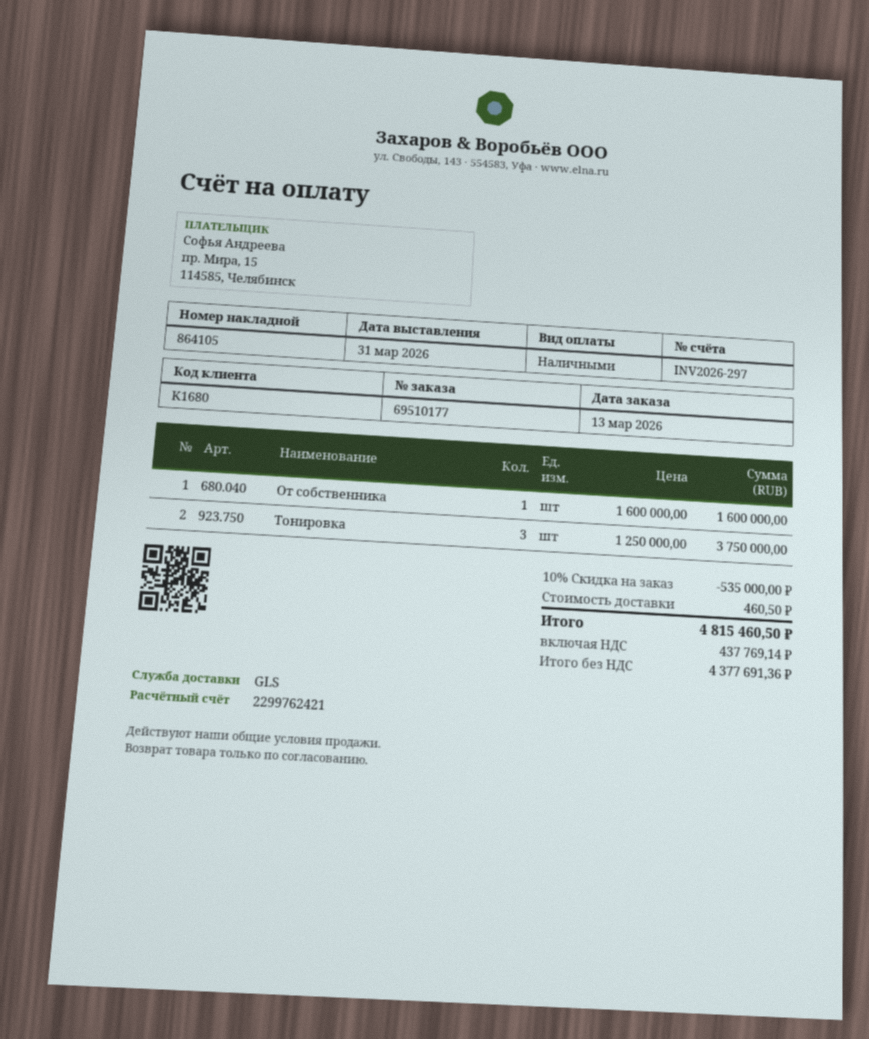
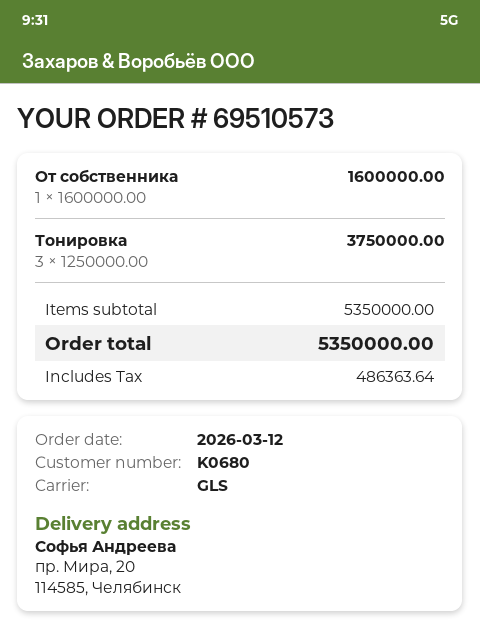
order number: 69510177 -> 69510573
order date: 2026-03-13 -> 2026-03-12
customer number: K1680 -> K0680
discount: 10% = 535000.00 -> none
shipping: 460.50 -> none
tax: 437769.14 -> 486363.64
total: 4815460.50 -> 5350000.00

